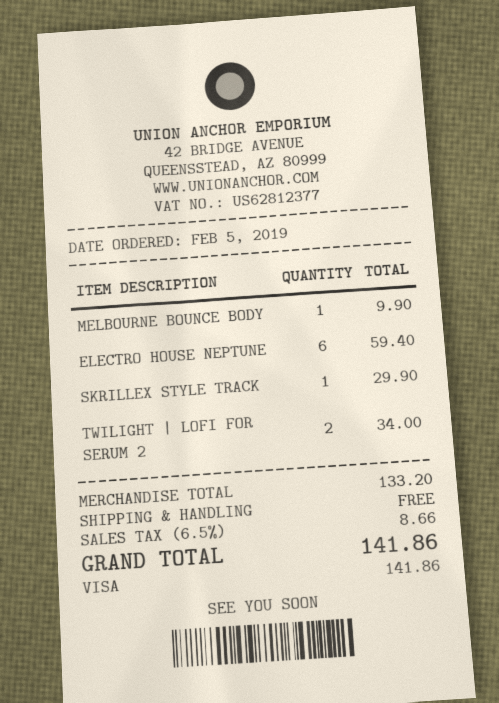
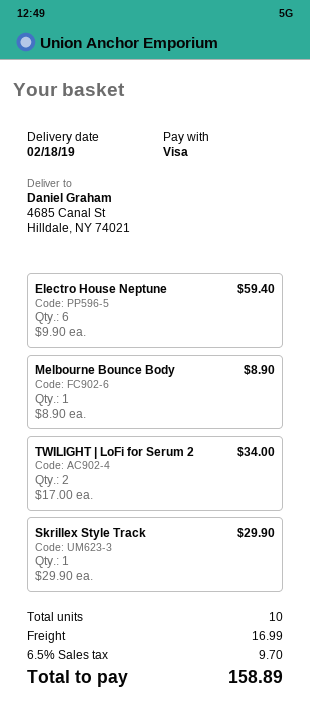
MELBOURNE BOUNCE BODY: 1 for 9.90 -> 1 for 8.90
shipping: 0.00 -> 16.99
tax: 6.5% = 8.66 -> 6.5% = 9.70
total: 141.86 -> 158.89

